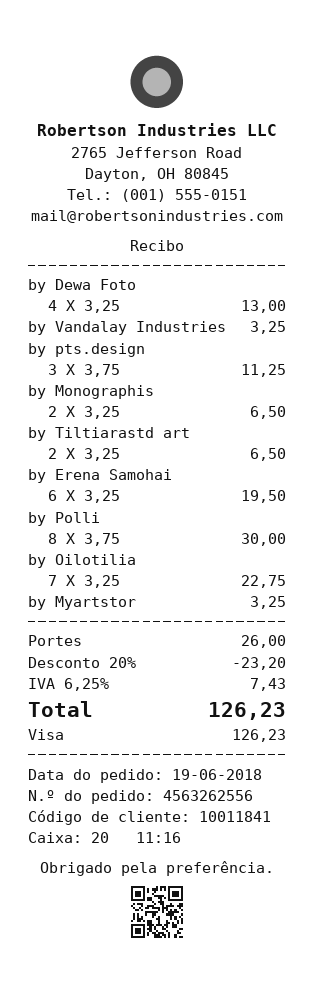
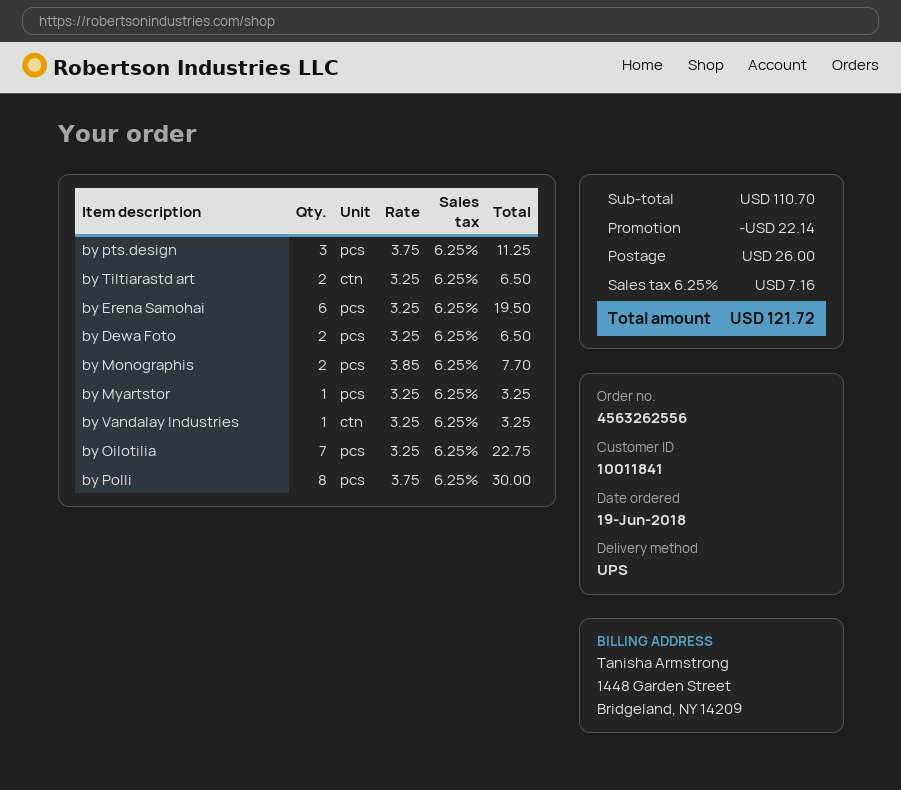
by Dewa Foto: 4 x 3.25 = 13.00 -> 2 x 3.25 = 6.50
by Monographis: 2 x 3.25 = 6.50 -> 2 x 3.85 = 7.70
discount: 23.20 -> 22.14
tax: 6.25% = 7.43 -> 6.25% = 7.16
total: 126.23 -> 121.72

